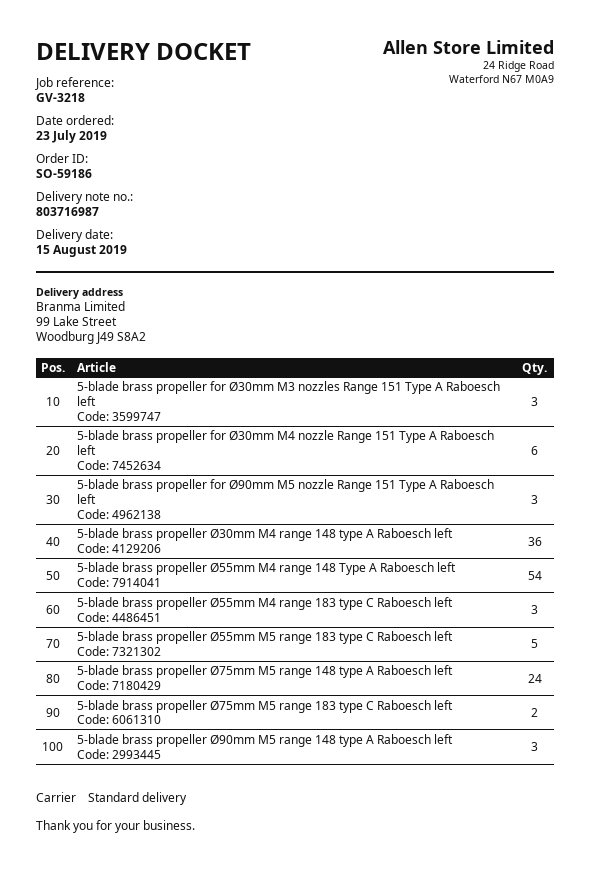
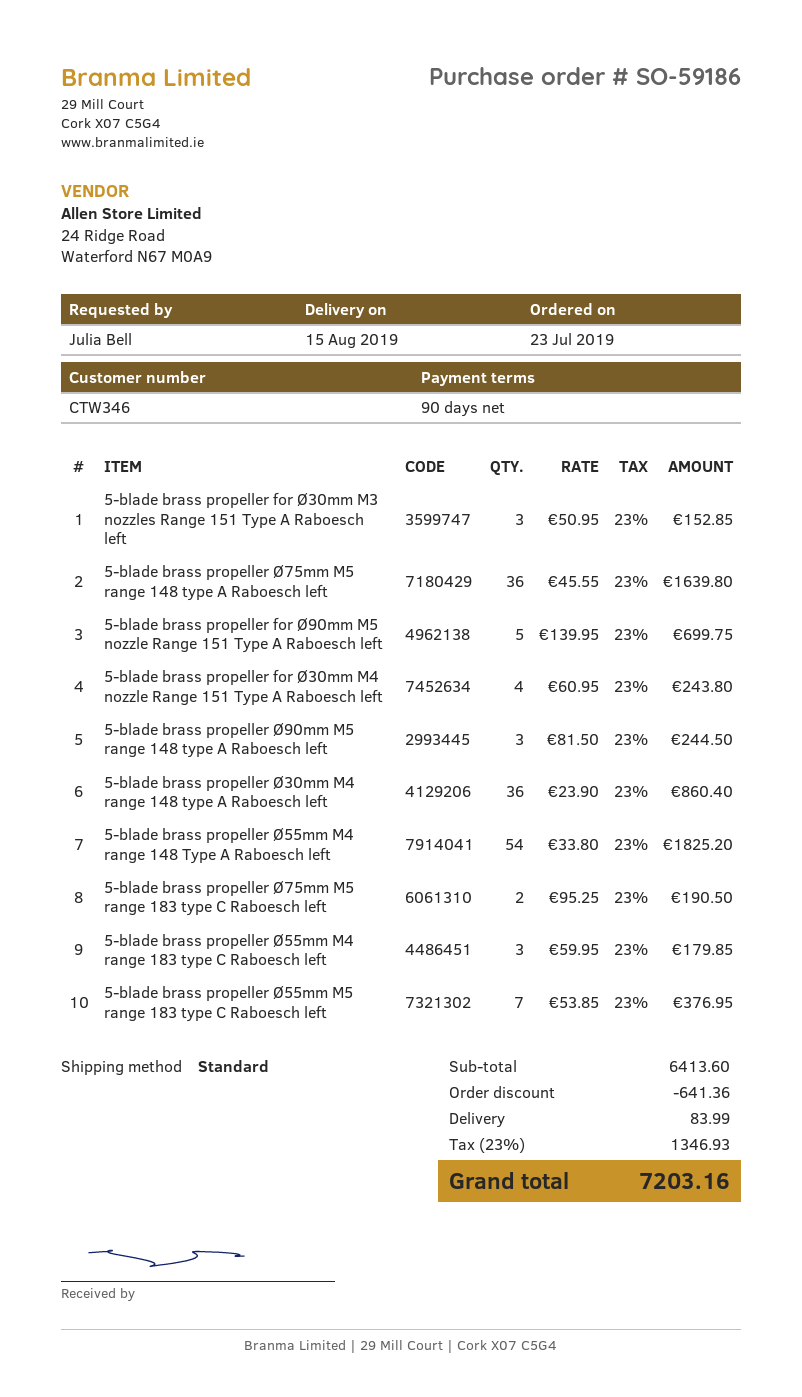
5-blade brass propeller for Ø30mm M4 nozzle Range 151 Type A Raboesch left: 6 -> 4
5-blade brass propeller for Ø90mm M5 nozzle Range 151 Type A Raboesch left: 3 -> 5
5-blade brass propeller Ø55mm M5 range 183 type C Raboesch left: 5 -> 7
5-blade brass propeller Ø75mm M5 range 148 type A Raboesch left: 24 -> 36

